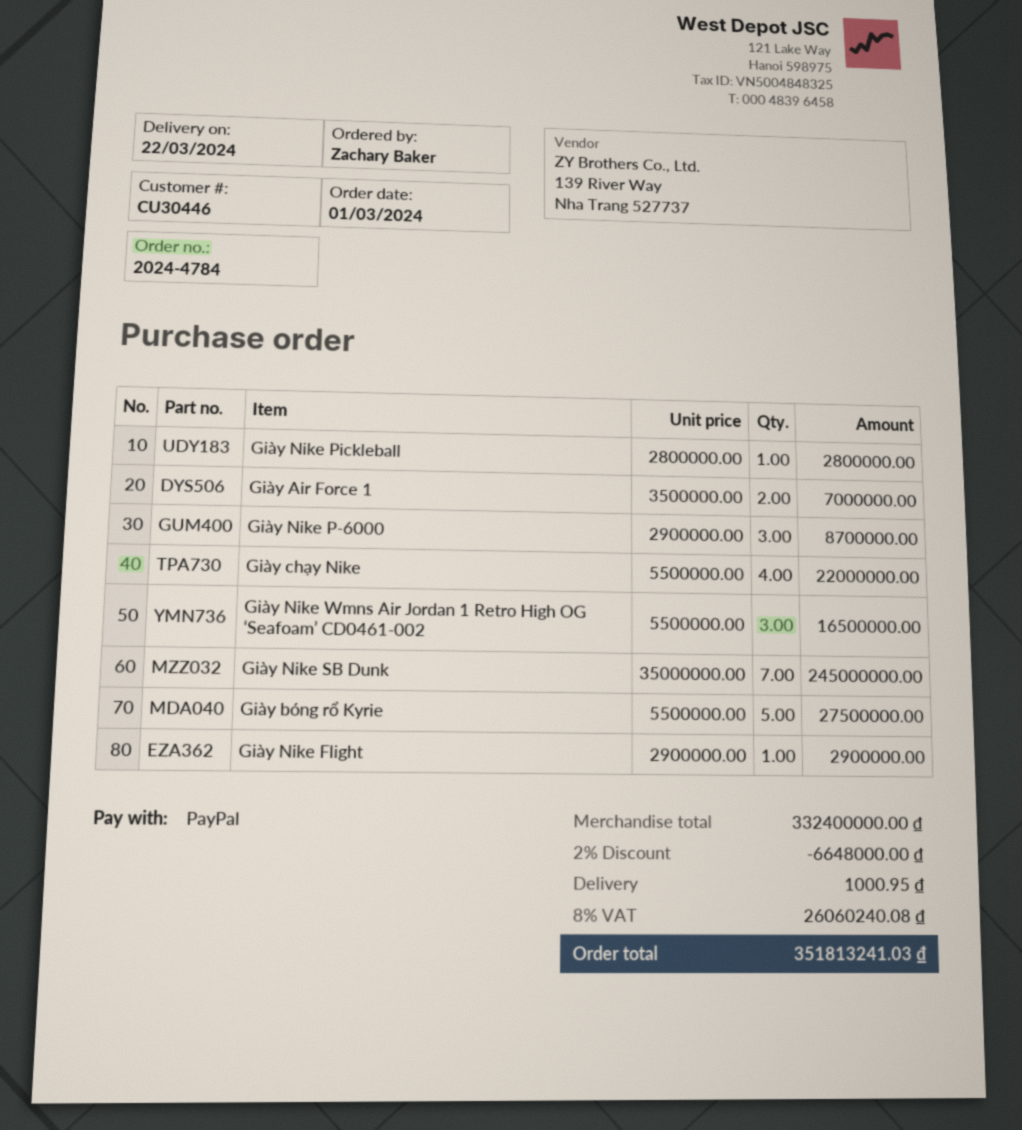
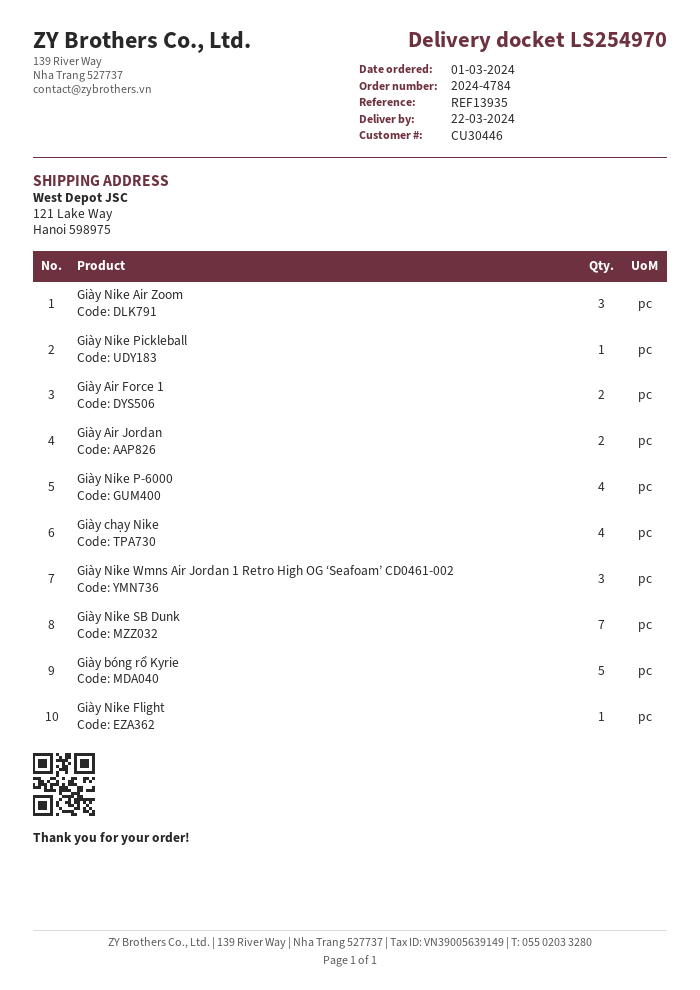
Giày Nike P-6000: 3 -> 4
Giày Nike Air Zoom: none -> 3
Giày Air Jordan: none -> 2

